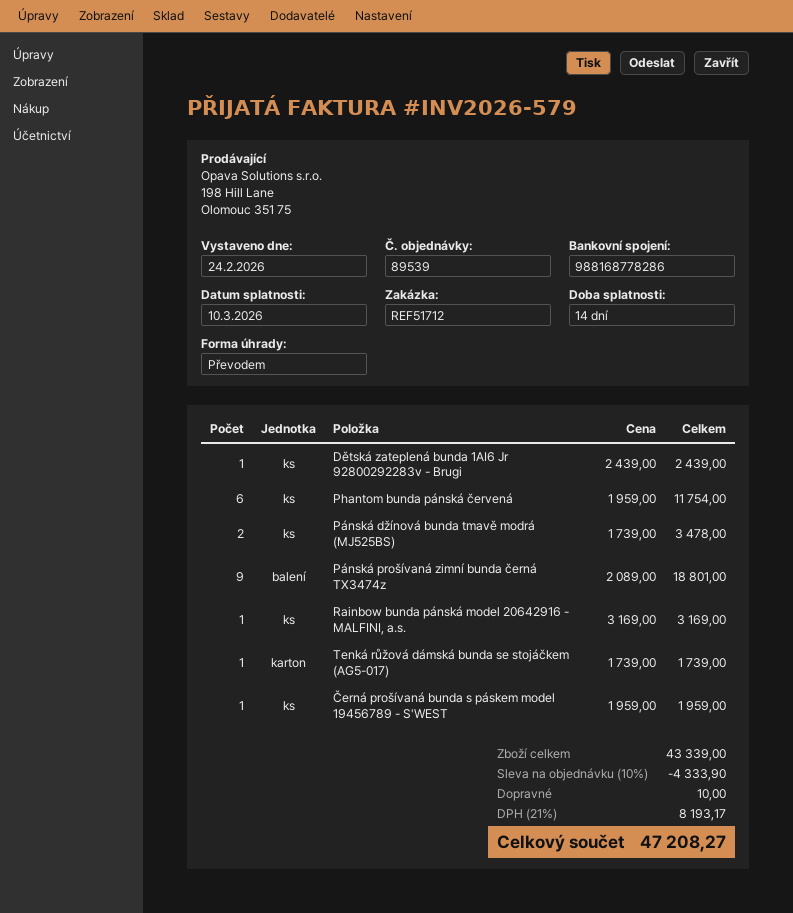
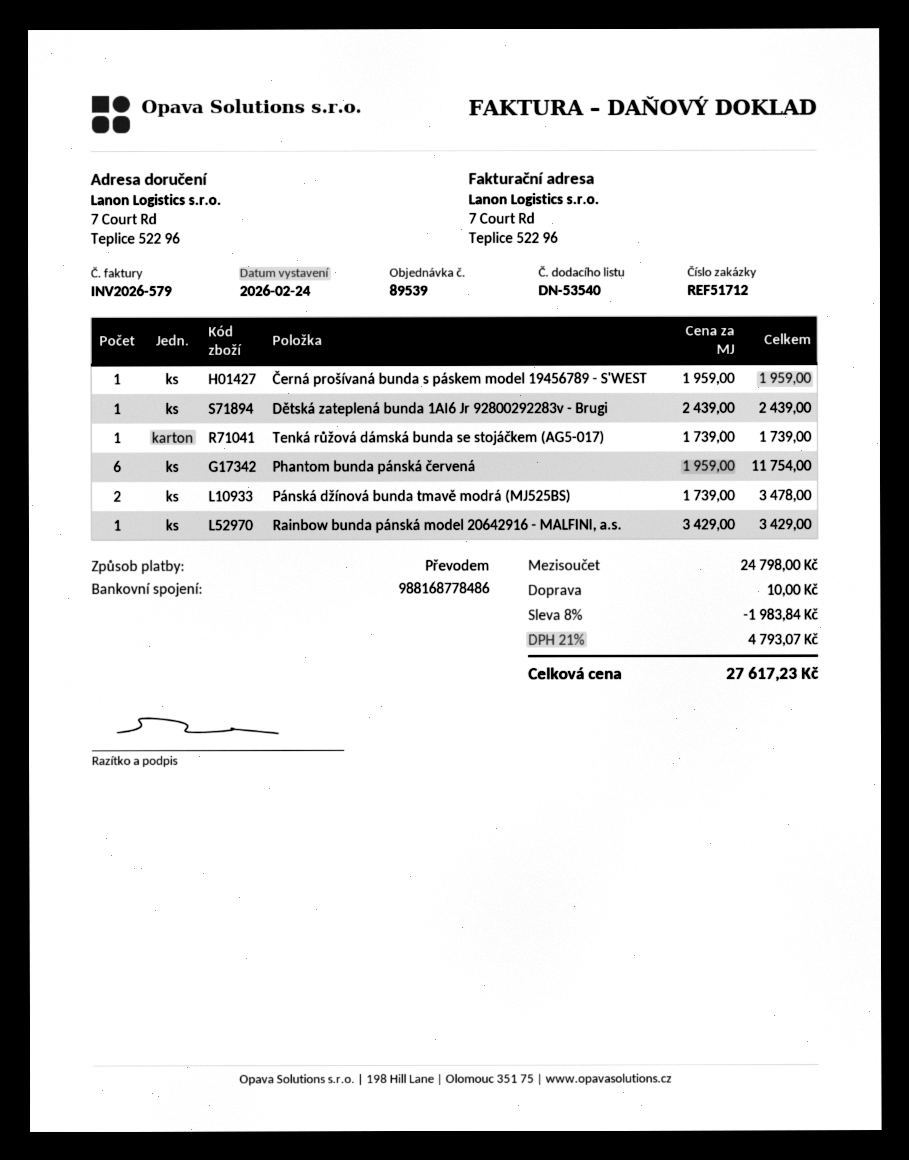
bank account: 988168778286 -> 988168778486
Pánská prošívaná zimní bunda černá TX3474z: 9 x 2089.00 = 18801.00 -> none
Rainbow bunda pánská model 20642916 - MALFINI, a.s.: 1 x 3169.00 = 3169.00 -> 1 x 3429.00 = 3429.00
subtotal: 43339.00 -> 24798.00
discount: 10% = 4333.90 -> 8% = 1983.84
tax: 21% = 8193.17 -> 21% = 4793.07
total: 47208.27 -> 27617.23

